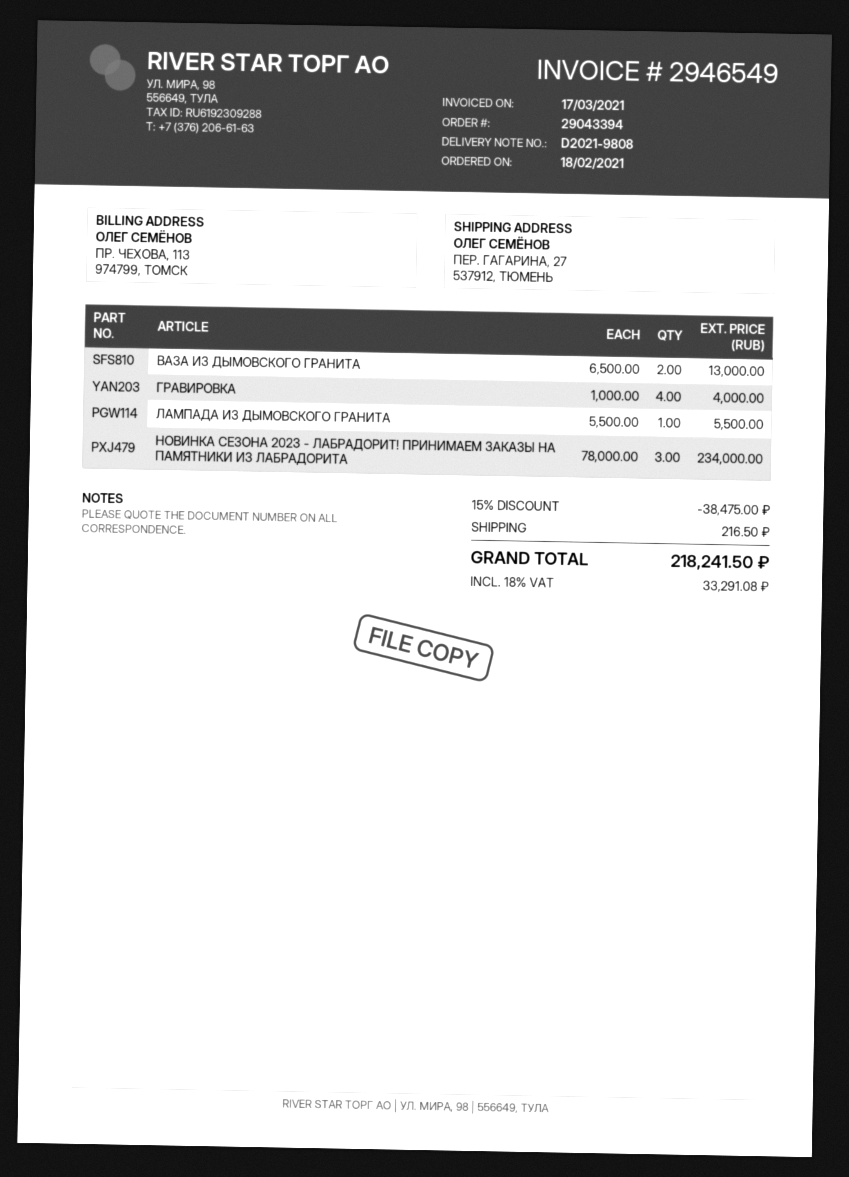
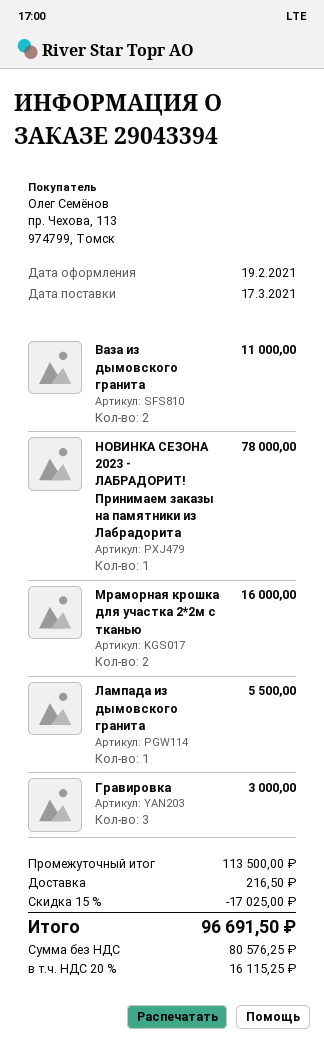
order date: 2021-02-18 -> 2021-02-19
ВАЗА ИЗ ДЫМОВСКОГО ГРАНИТА: 2 for 13000.00 -> 2 for 11000.00
ГРАВИРОВКА: 4 for 4000.00 -> 3 for 3000.00
НОВИНКА СЕЗОНА 2023 - ЛАБРАДОРИТ! ПРИНИМАЕМ ЗАКАЗЫ НА ПАМЯТНИКИ ИЗ ЛАБРАДОРИТА: 3 for 234000.00 -> 1 for 78000.00
Мраморная крошка для участка 2*2м с тканью: none -> 2 for 16000.00
discount: 15% = 38475.00 -> 15% = 17025.00
tax: 18% = 33291.08 -> 20% = 16115.25
total: 218241.50 -> 96691.50

